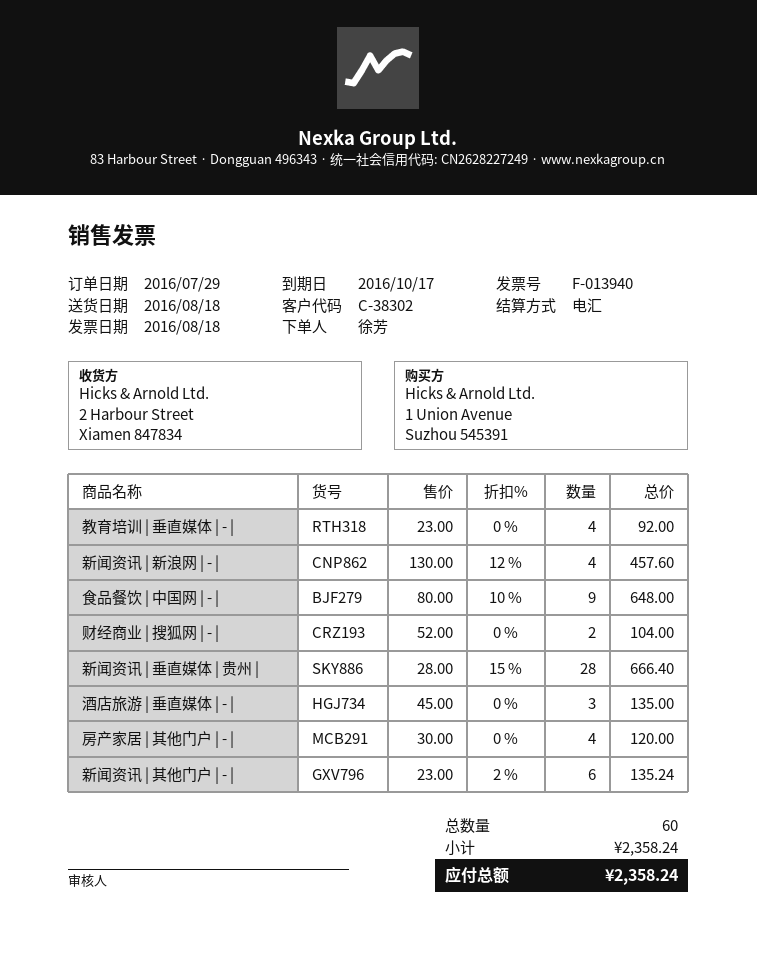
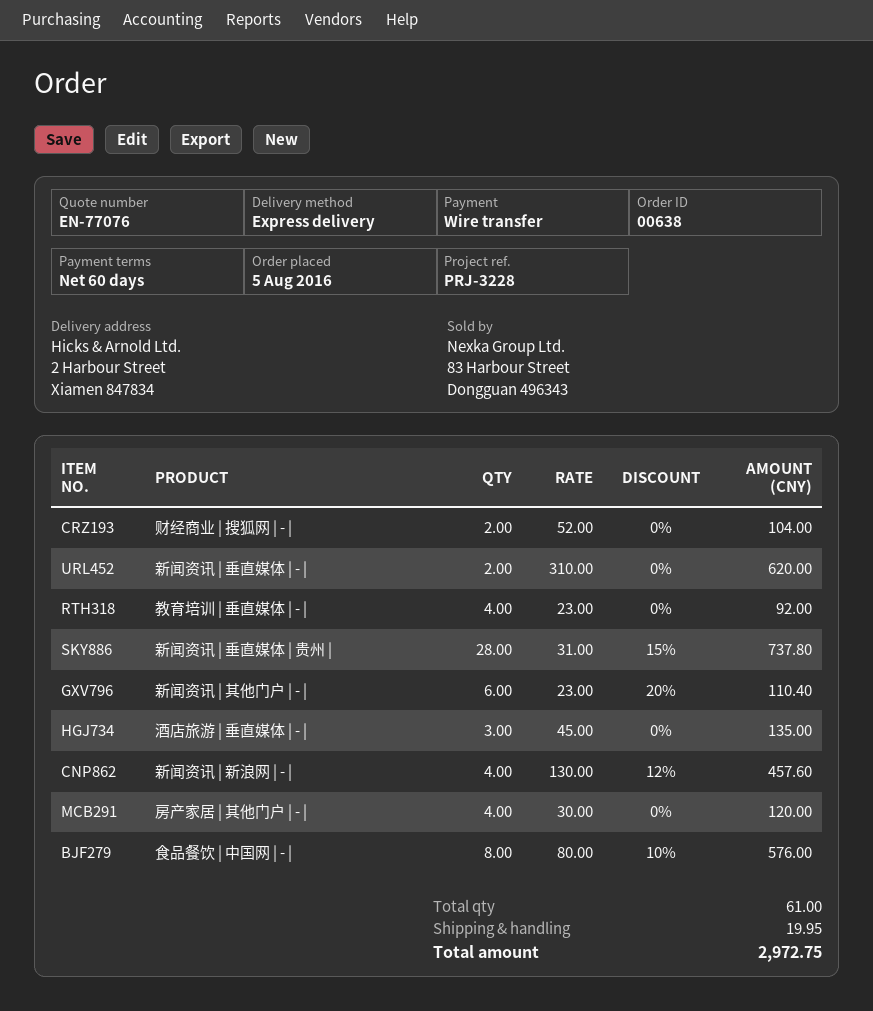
order date: 2016-07-29 -> 2016-08-05
食品餐饮 | 中国网 | - |: 9 x 80.00 - 10% = 648.00 -> 8 x 80.00 - 10% = 576.00
新闻资讯 | 垂直媒体 | 贵州 |: 28 x 28.00 - 15% = 666.40 -> 28 x 31.00 - 15% = 737.80
新闻资讯 | 其他门户 | - |: 6 x 23.00 - 2% = 135.24 -> 6 x 23.00 - 20% = 110.40
新闻资讯 | 垂直媒体 | - |: none -> 2 x 310.00 = 620.00
total quantity: 60 -> 61
shipping: none -> 19.95
total: 2358.24 -> 2972.75

